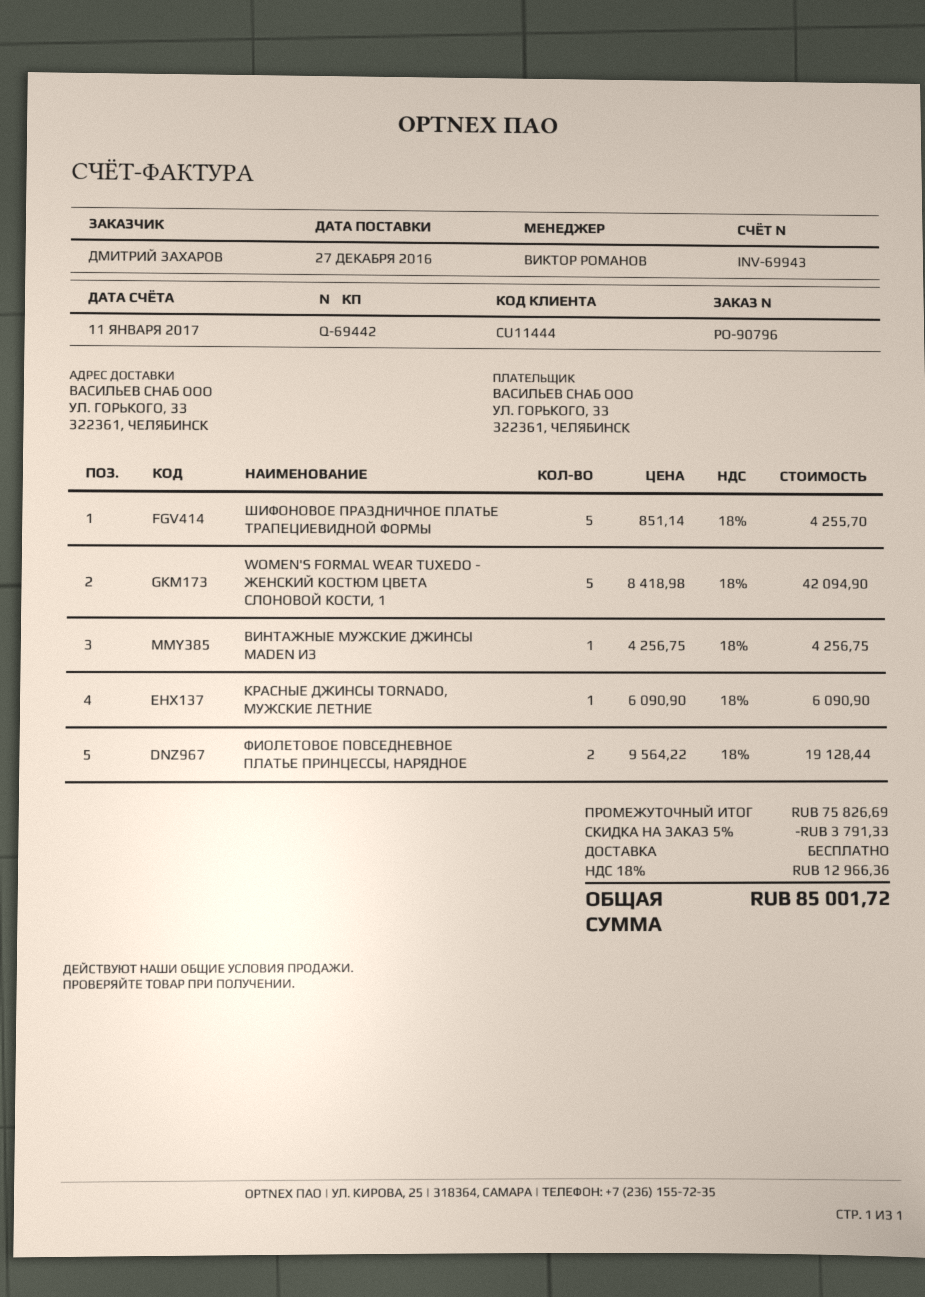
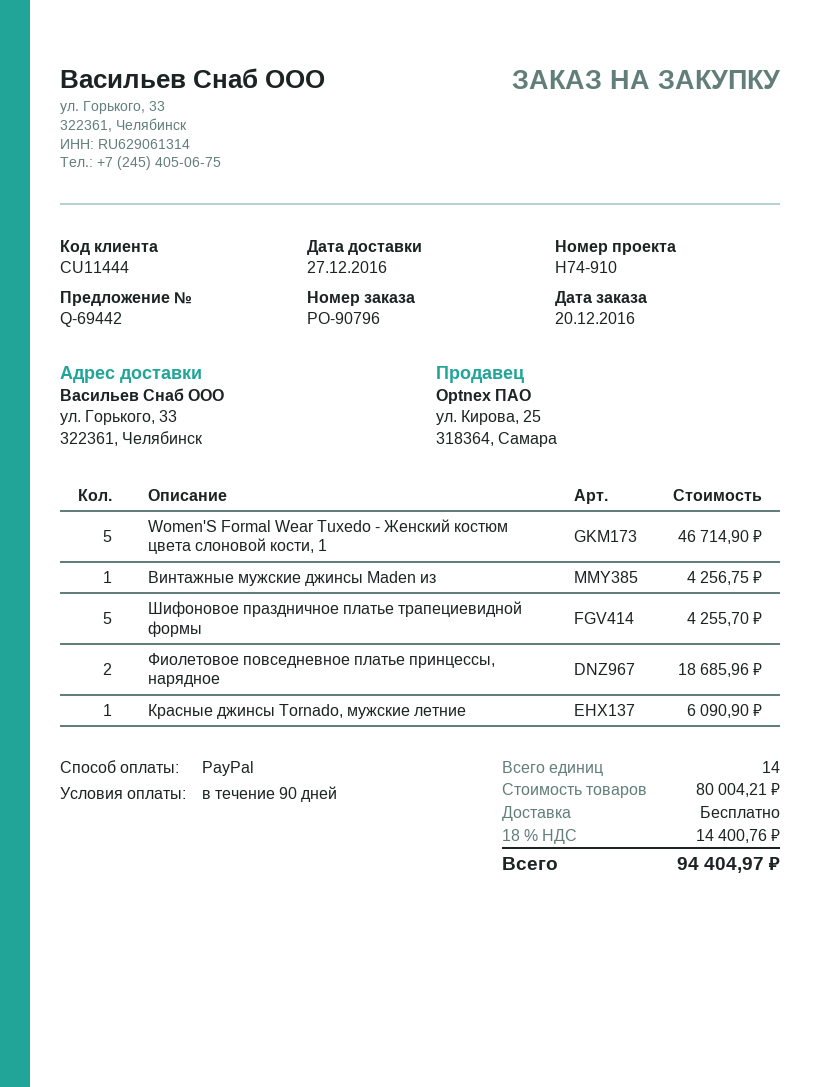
WOMEN'S FORMAL WEAR TUXEDO - ЖЕНСКИЙ КОСТЮМ ЦВЕТА СЛОНОВОЙ КОСТИ, 1: 5 for 42094.90 -> 5 for 46714.90
ФИОЛЕТОВОЕ ПОВСЕДНЕВНОЕ ПЛАТЬЕ ПРИНЦЕССЫ, НАРЯДНОЕ: 2 for 19128.44 -> 2 for 18685.96
subtotal: 75826.69 -> 80004.21
discount: 5% = 3791.33 -> none
tax: 18% = 12966.36 -> 18% = 14400.76
total: 85001.72 -> 94404.97

